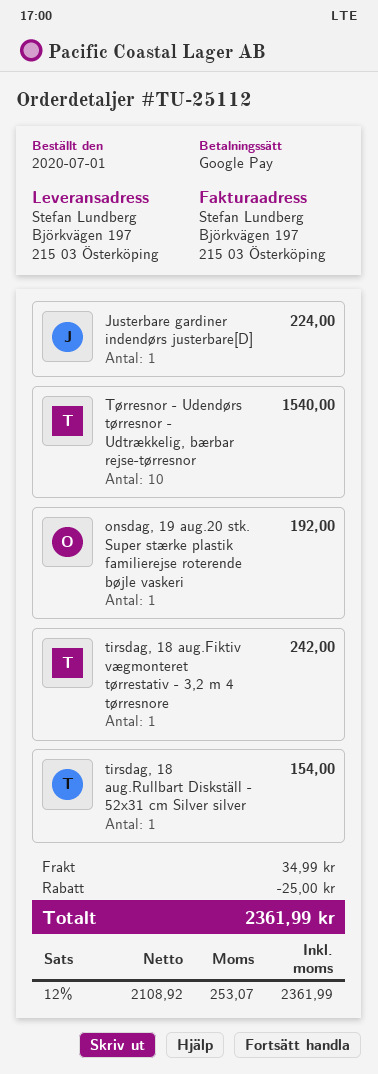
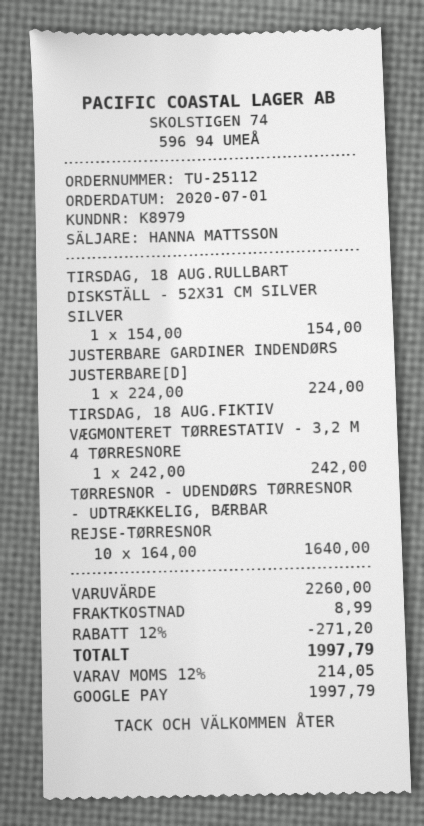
Tørresnor - Udendørs tørresnor - Udtrækkelig, bærbar rejse-tørresnor: 10 for 1540.00 -> 10 for 1640.00
onsdag, 19 aug.20 stk. Super stærke plastik familierejse roterende bøjle vaskeri: 1 for 192.00 -> none
discount: 25.00 -> 271.20
shipping: 34.99 -> 8.99
tax: 12% = 253.07 -> 12% = 214.05
total: 2361.99 -> 1997.79

